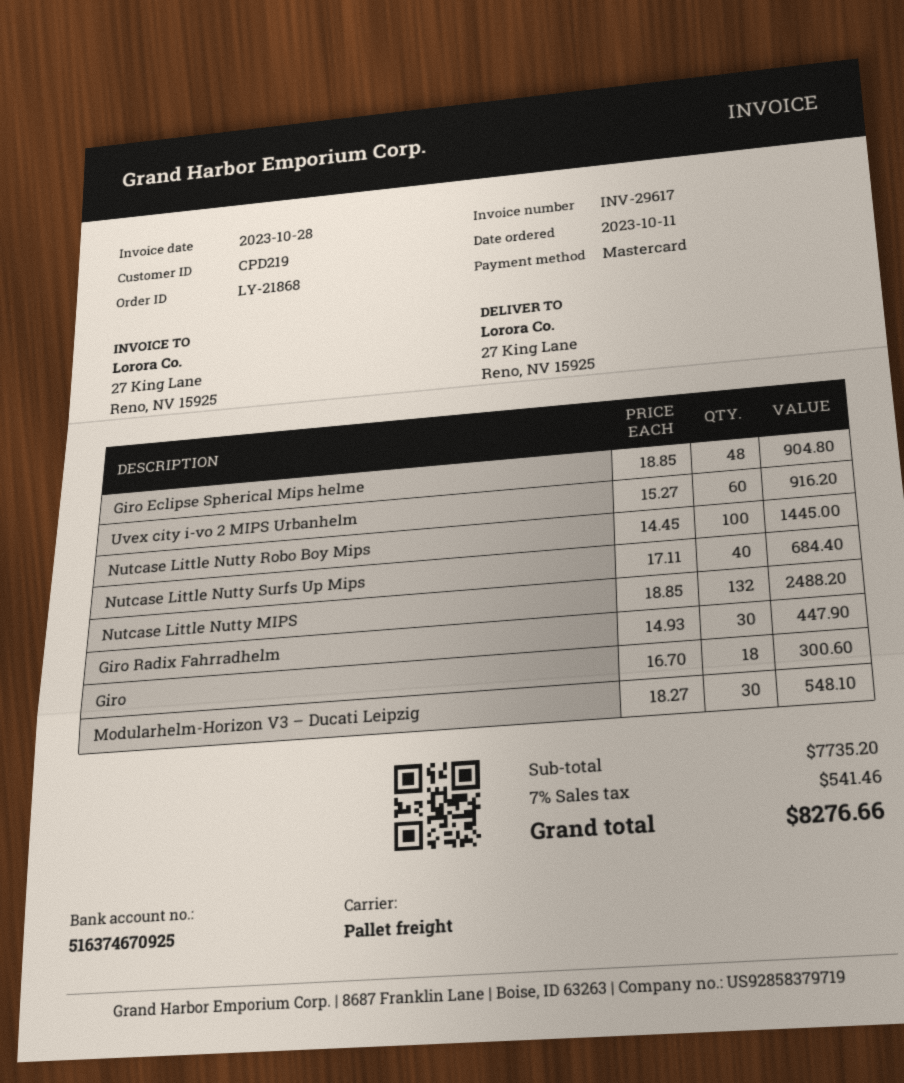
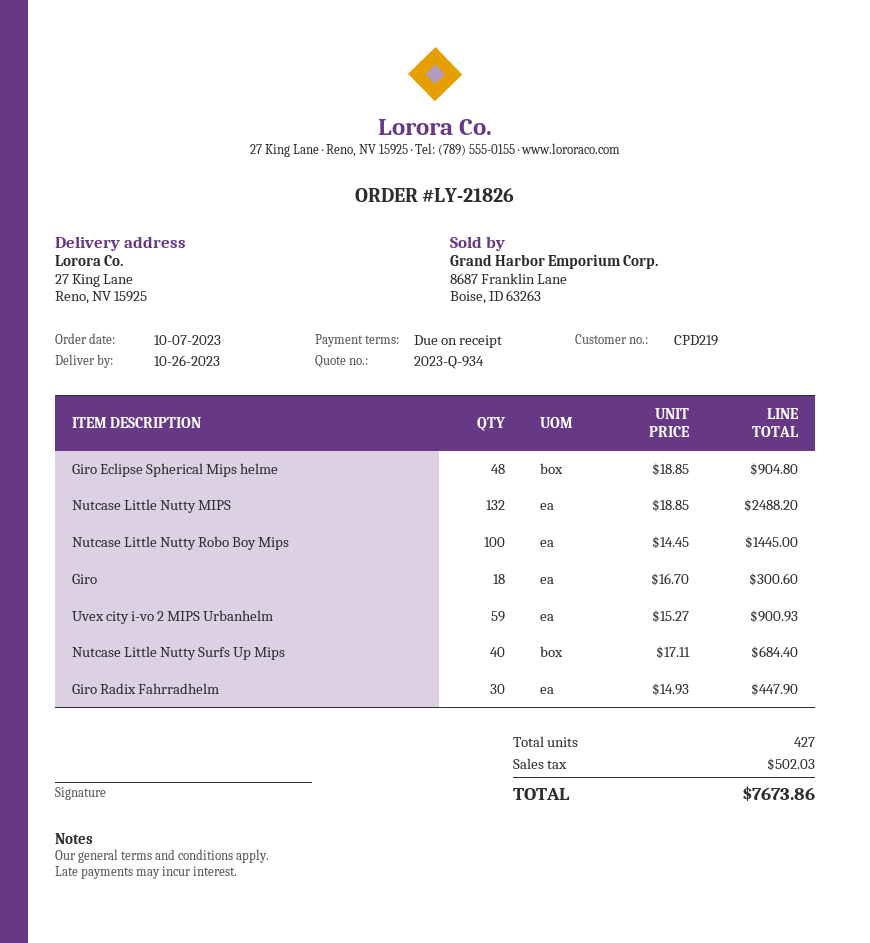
order number: LY-21868 -> LY-21826
order date: 2023-10-11 -> 2023-10-07
Uvex city i-vo 2 MIPS Urbanhelm: 60 x 15.27 = 916.20 -> 59 x 15.27 = 900.93
Modularhelm-Horizon V3 – Ducati Leipzig: 30 x 18.27 = 548.10 -> none
tax: 541.46 -> 502.03
total: 8276.66 -> 7673.86

